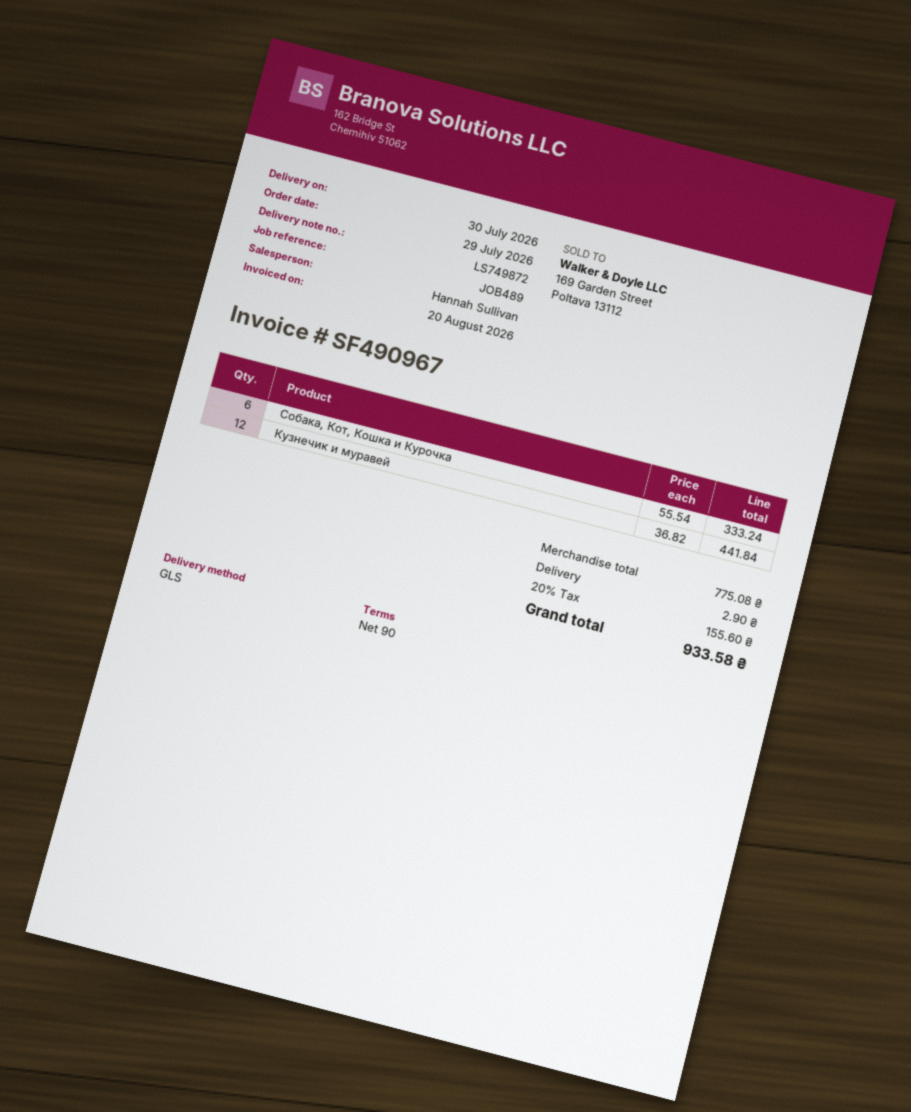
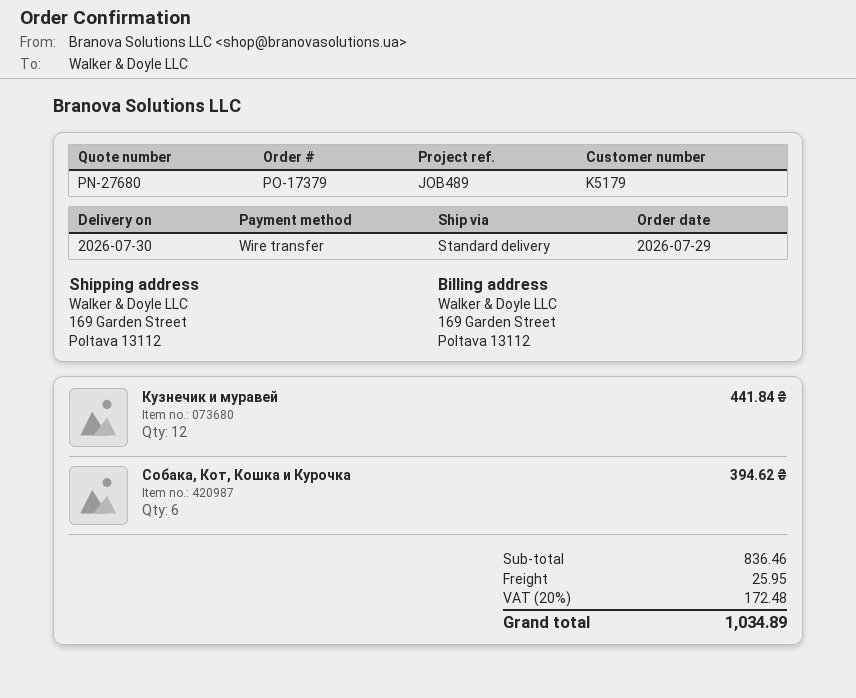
shipping method: GLS -> standard
Собака, Кот, Кошка и Курочка: 6 for 333.24 -> 6 for 394.62
subtotal: 775.08 -> 836.46
shipping: 2.90 -> 25.95
tax: 20% = 155.60 -> 20% = 172.48
total: 933.58 -> 1034.89

